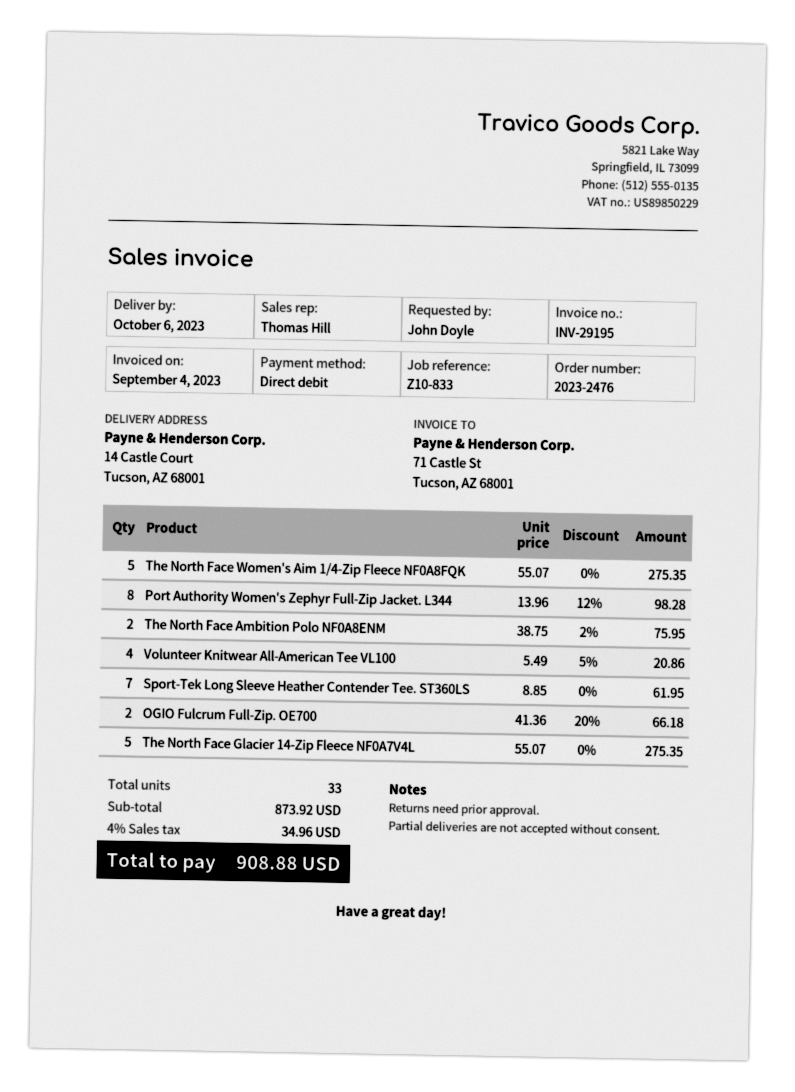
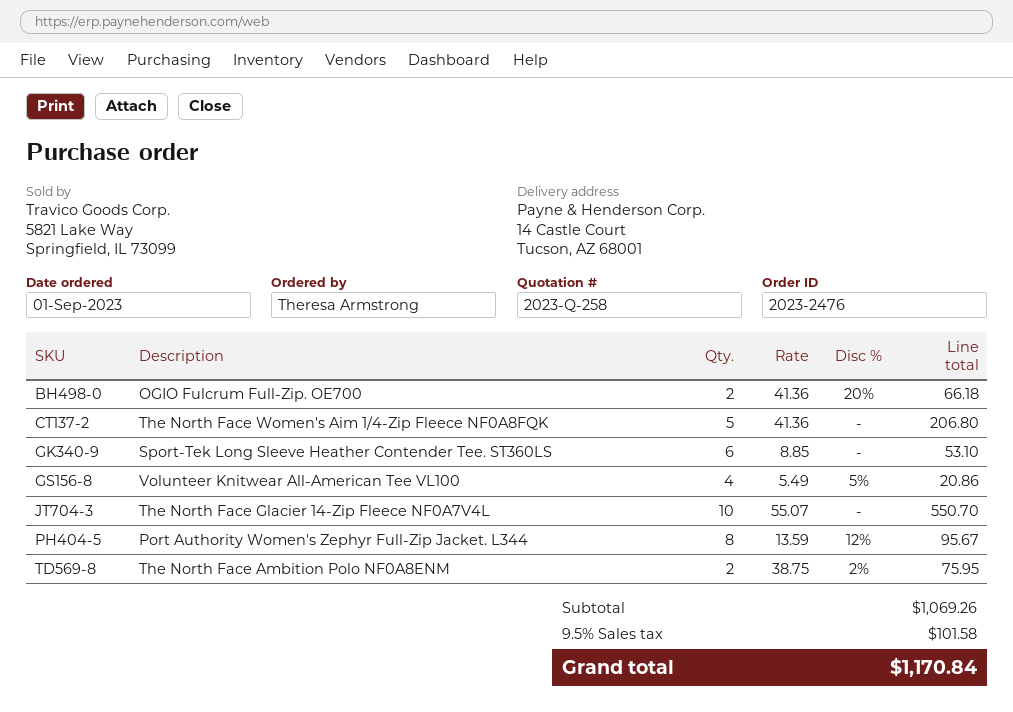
ordered by: John Doyle -> Theresa Armstrong
The North Face Women's Aim 1/4-Zip Fleece NF0A8FQK: 5 x 55.07 = 275.35 -> 5 x 41.36 = 206.80
Port Authority Women's Zephyr Full-Zip Jacket. L344: 8 x 13.96 - 12% = 98.28 -> 8 x 13.59 - 12% = 95.67
Sport-Tek Long Sleeve Heather Contender Tee. ST360LS: 7 x 8.85 = 61.95 -> 6 x 8.85 = 53.10
The North Face Glacier 14-Zip Fleece NF0A7V4L: 5 x 55.07 = 275.35 -> 10 x 55.07 = 550.70
subtotal: 873.92 -> 1069.26
tax: 4% = 34.96 -> 9.5% = 101.58
total: 908.88 -> 1170.84

